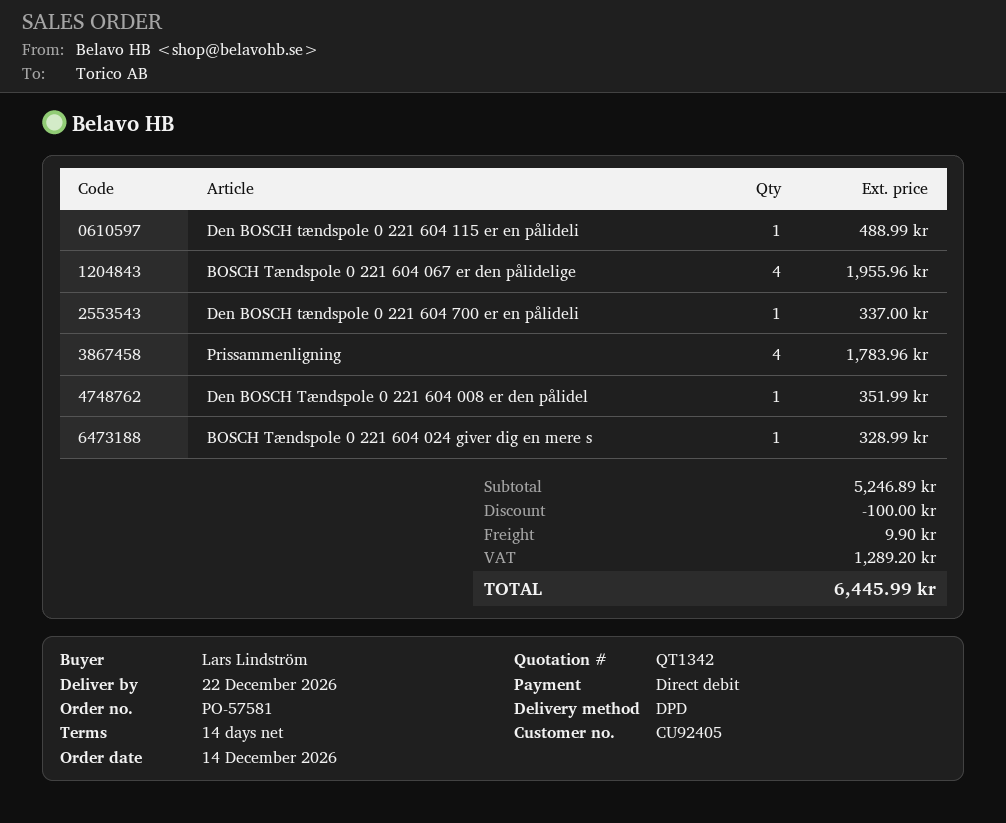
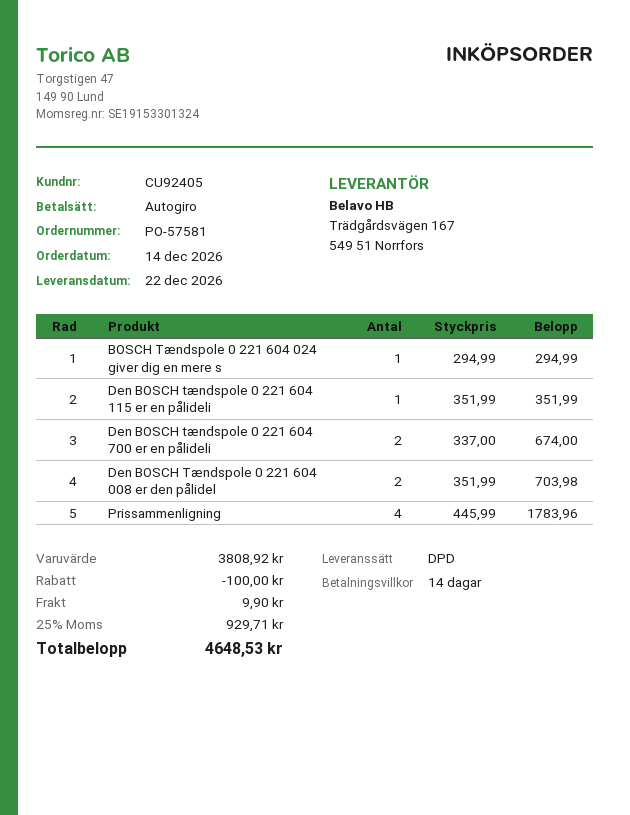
Den BOSCH tændspole 0 221 604 115 er en pålideli: 1 for 488.99 -> 1 for 351.99
BOSCH Tændspole 0 221 604 067 er den pålidelige: 4 for 1955.96 -> none
Den BOSCH tændspole 0 221 604 700 er en pålideli: 1 for 337.00 -> 2 for 674.00
Den BOSCH Tændspole 0 221 604 008 er den pålidel: 1 for 351.99 -> 2 for 703.98
BOSCH Tændspole 0 221 604 024 giver dig en mere s: 1 for 328.99 -> 1 for 294.99
subtotal: 5246.89 -> 3808.92
tax: 1289.20 -> 929.71
total: 6445.99 -> 4648.53

